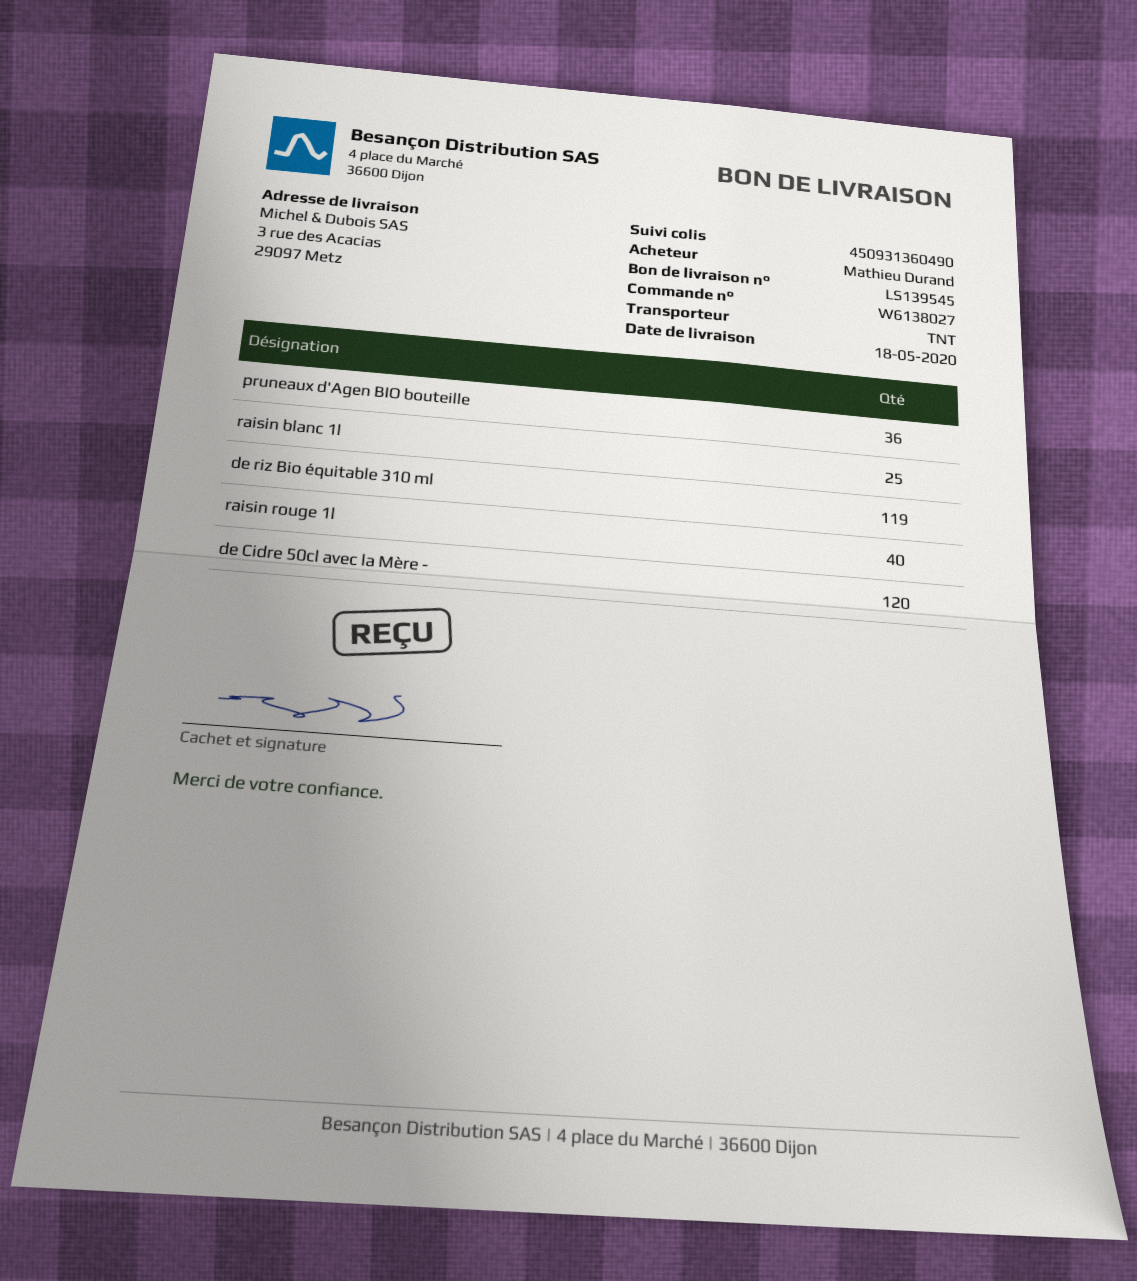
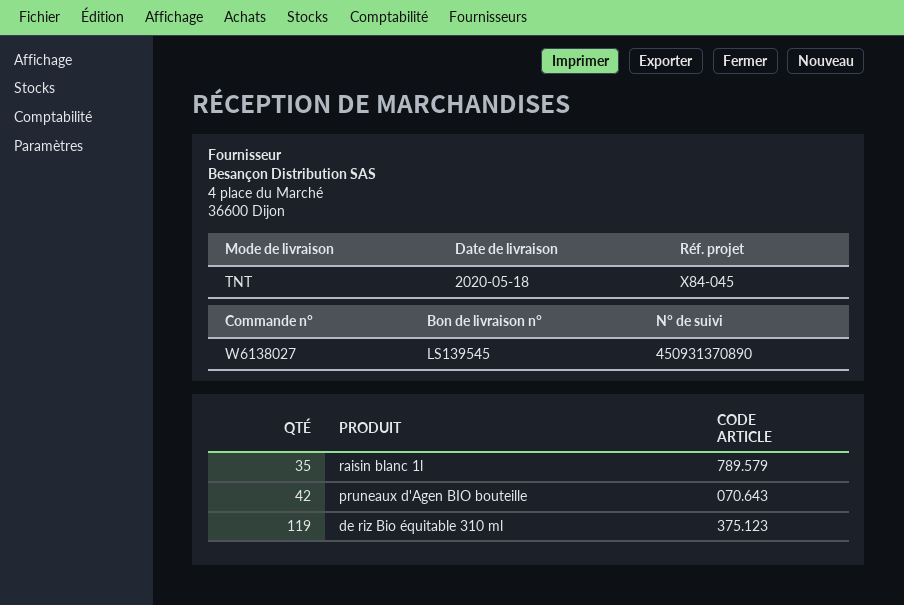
tracking number: 450931360490 -> 450931370890
pruneaux d'Agen BIO bouteille: 36 -> 42
raisin blanc 1l: 25 -> 35
raisin rouge 1l: 40 -> none
de Cidre 50cl avec la Mère -: 120 -> none

